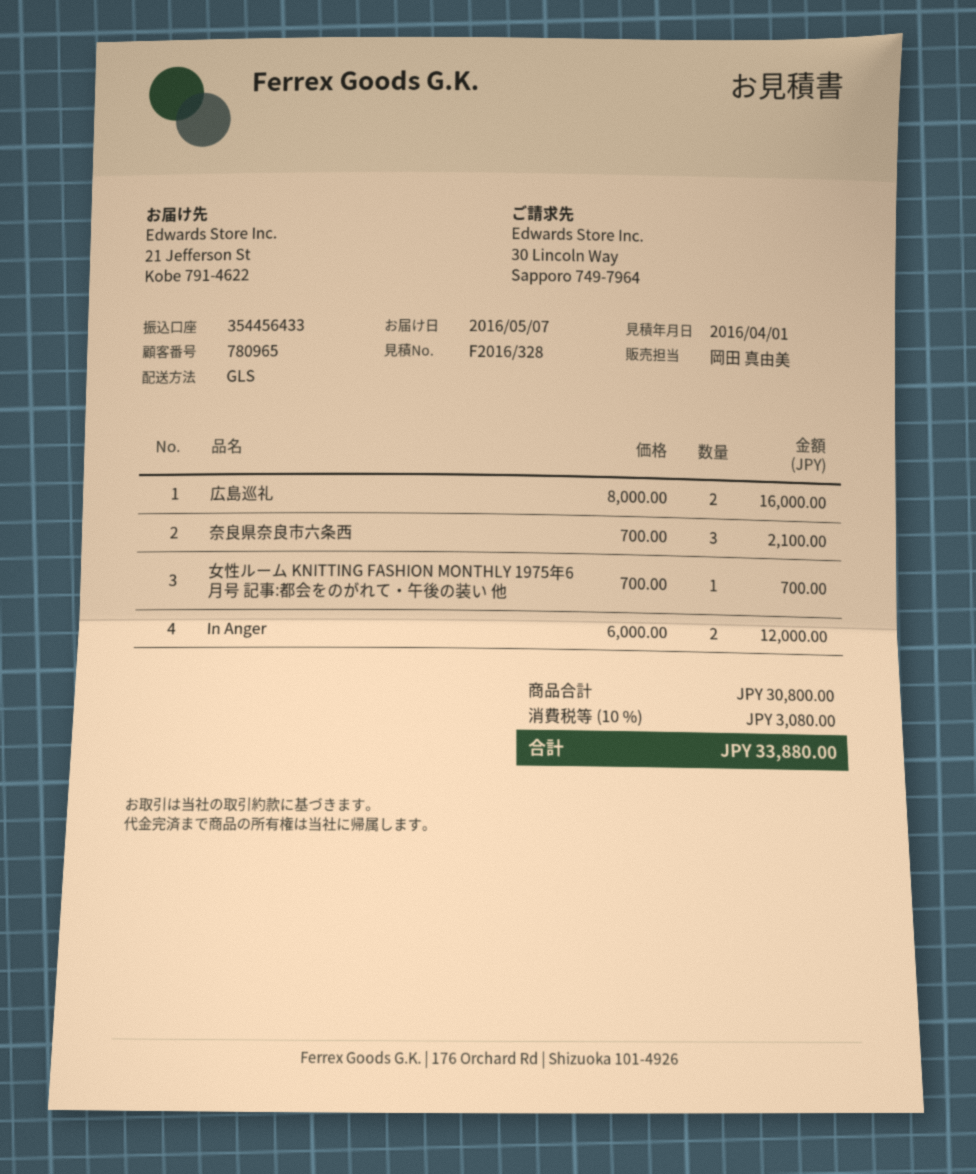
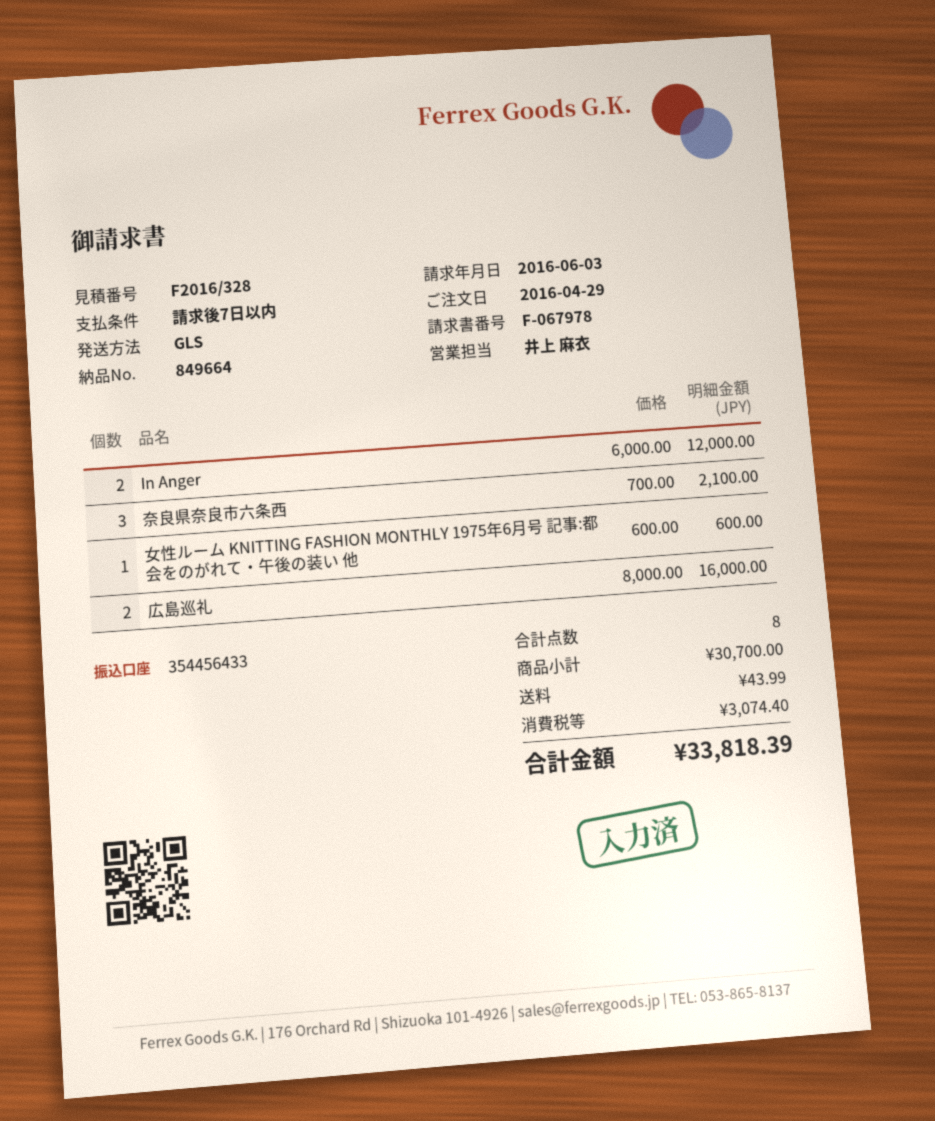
sales rep: 岡田 真由美 -> 井上 麻衣
女性ルーム KNITTING FASHION MONTHLY 1975年6月号 記事:都会をのがれて・午後の装い 他: 1 x 700.00 = 700.00 -> 1 x 600.00 = 600.00
subtotal: 30800.00 -> 30700.00
shipping: none -> 43.99
tax: 3080.00 -> 3074.40
total: 33880.00 -> 33818.39

